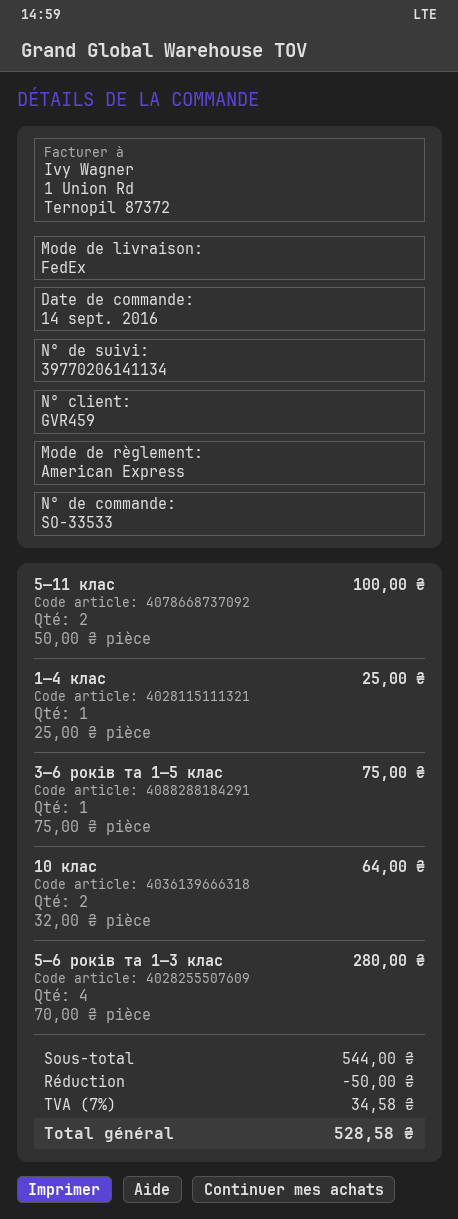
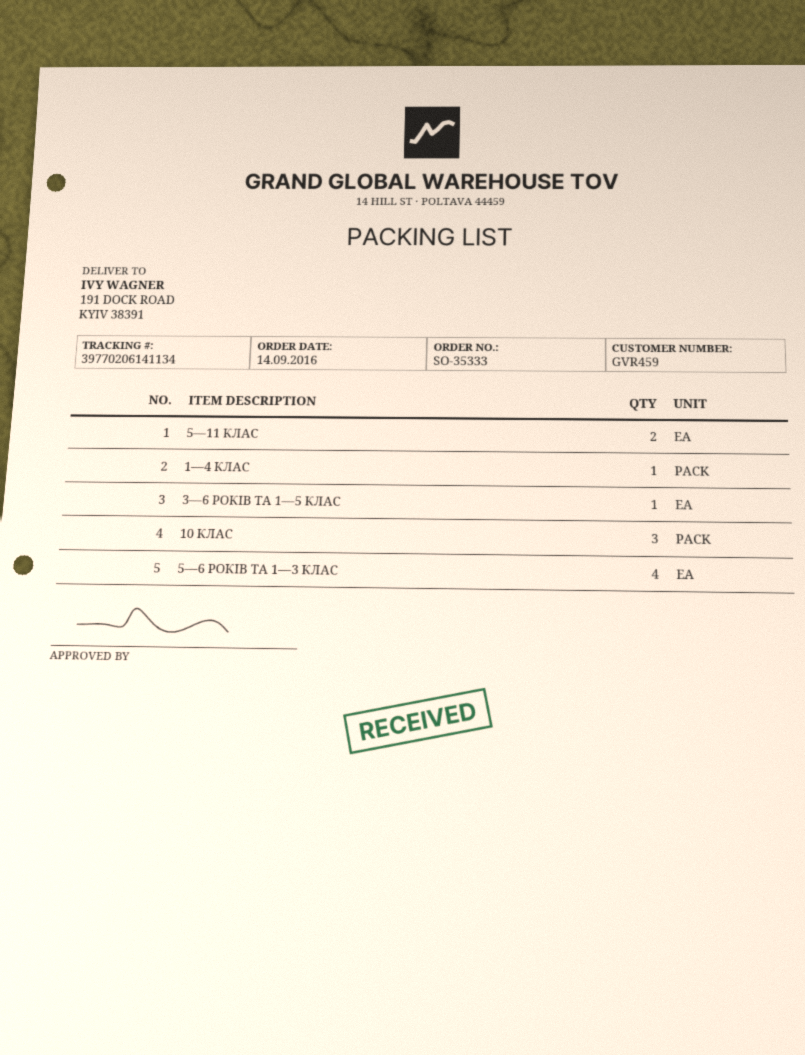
order number: SO-33533 -> SO-35333
10 клас: 2 -> 3

